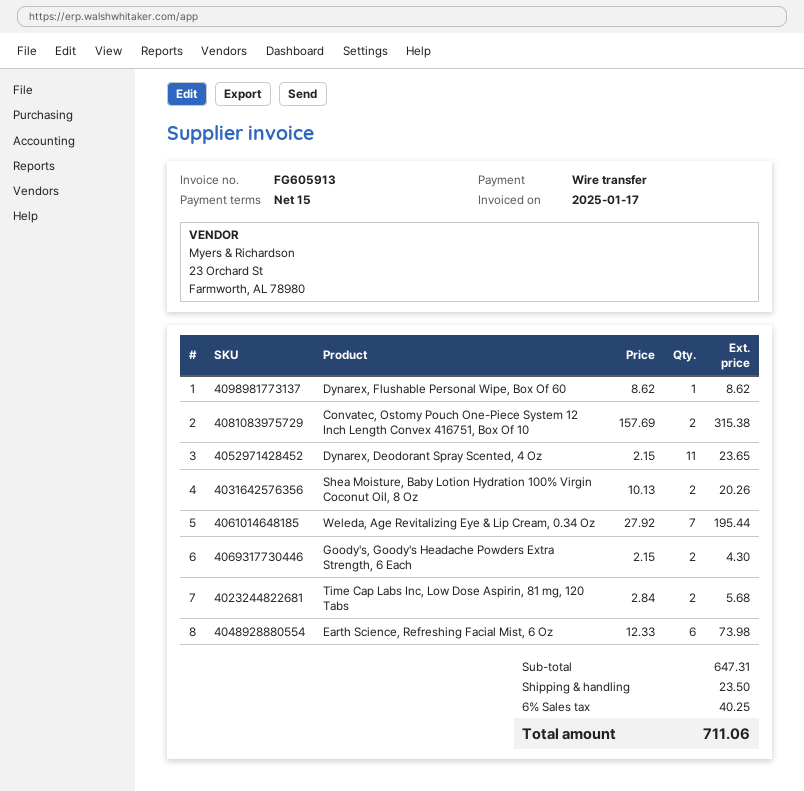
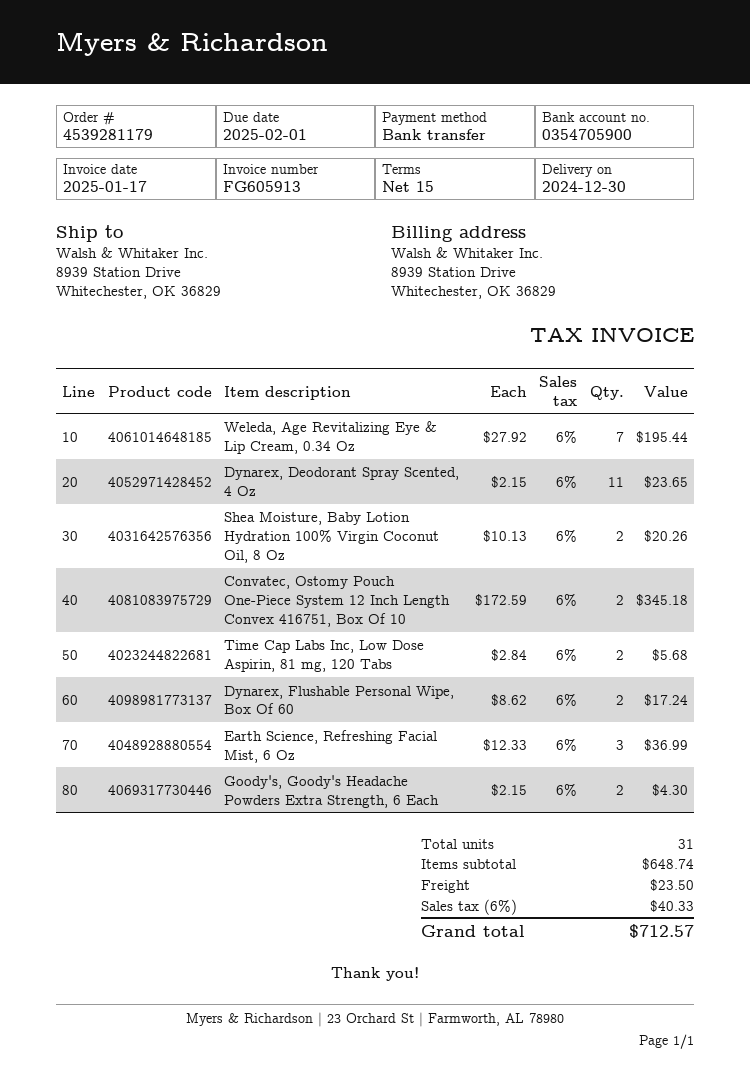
Dynarex, Flushable Personal Wipe, Box Of 60: 1 x 8.62 = 8.62 -> 2 x 8.62 = 17.24
Convatec, Ostomy Pouch One-Piece System 12 Inch Length Convex 416751, Box Of 10: 2 x 157.69 = 315.38 -> 2 x 172.59 = 345.18
Earth Science, Refreshing Facial Mist, 6 Oz: 6 x 12.33 = 73.98 -> 3 x 12.33 = 36.99
subtotal: 647.31 -> 648.74
tax: 6% = 40.25 -> 6% = 40.33
total: 711.06 -> 712.57

